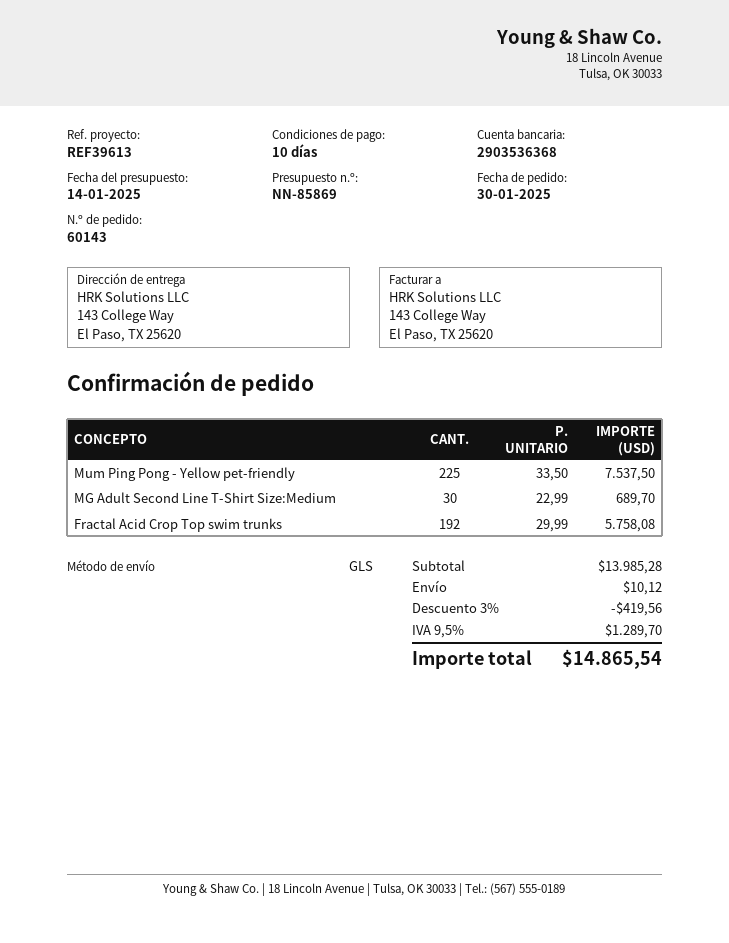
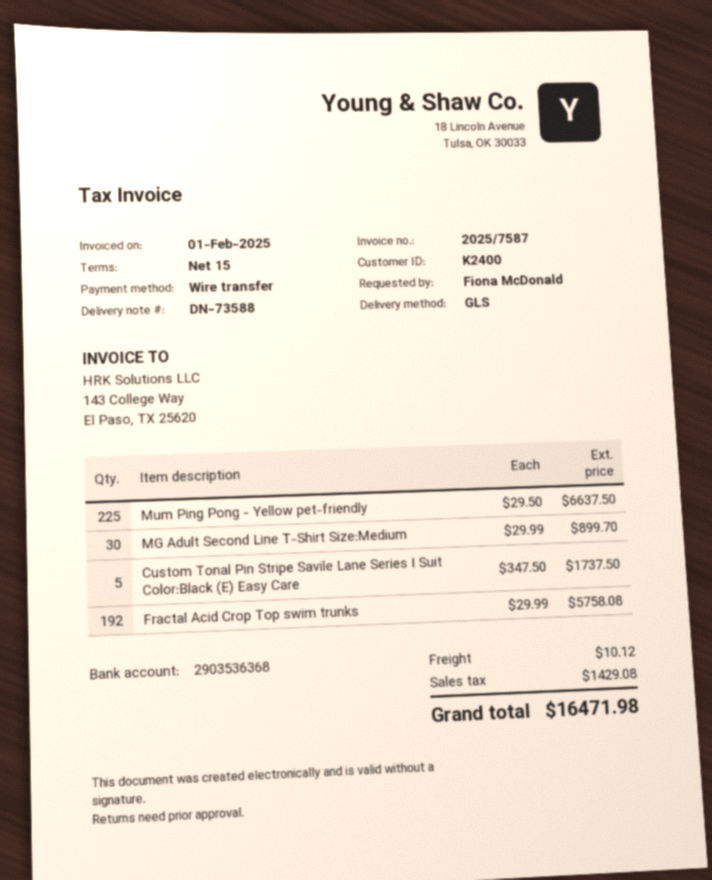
payment terms: 10 days -> 15 days
Mum Ping Pong - Yellow pet-friendly: 225 x 33.50 = 7537.50 -> 225 x 29.50 = 6637.50
MG Adult Second Line T-Shirt Size:Medium: 30 x 22.99 = 689.70 -> 30 x 29.99 = 899.70
Custom Tonal Pin Stripe Savile Lane Series I Suit Color:Black (E) Easy Care: none -> 5 x 347.50 = 1737.50
discount: 3% = 419.56 -> none
tax: 1289.70 -> 1429.08
total: 14865.54 -> 16471.98

